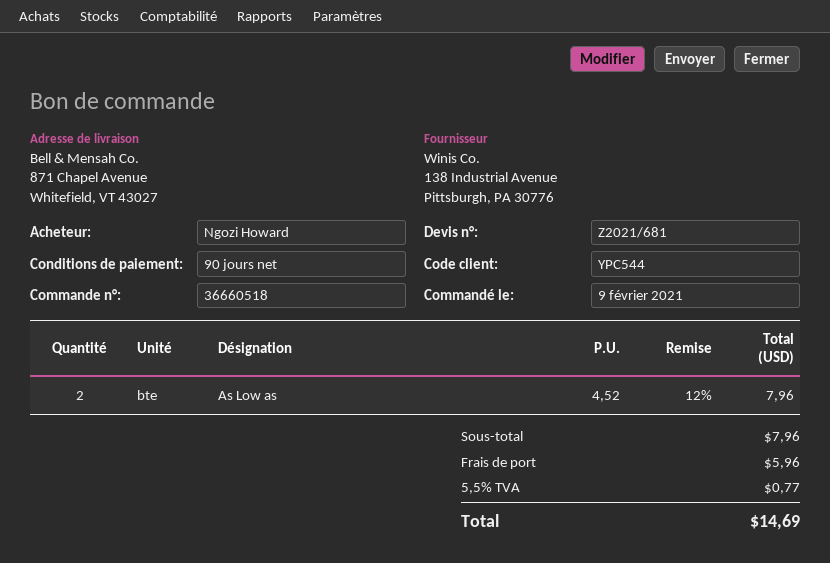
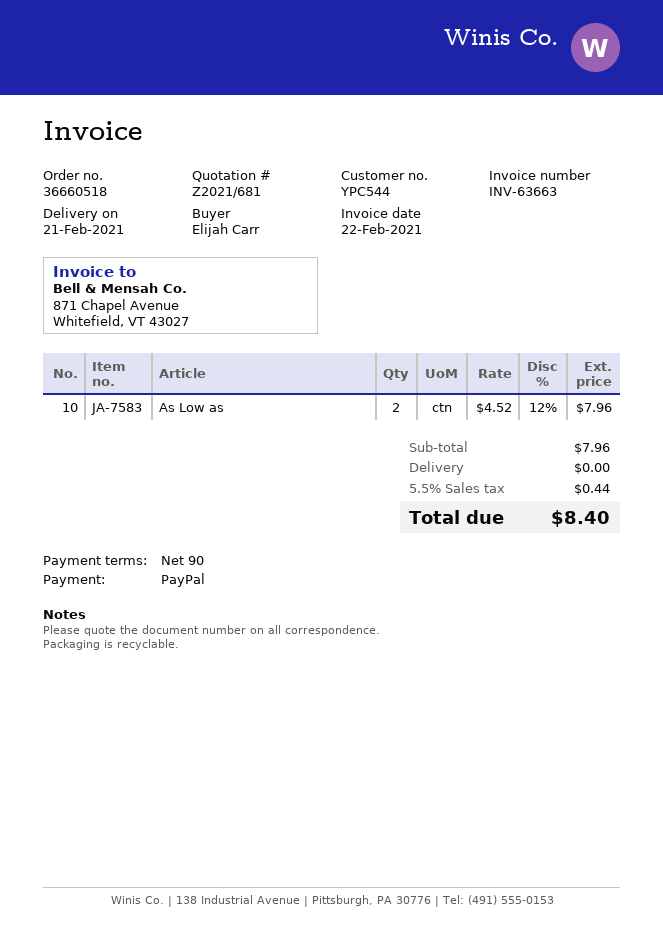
ordered by: Ngozi Howard -> Elijah Carr
shipping: 5.96 -> 0.00
tax: 5.5% = 0.77 -> 5.5% = 0.44
total: 14.69 -> 8.40

